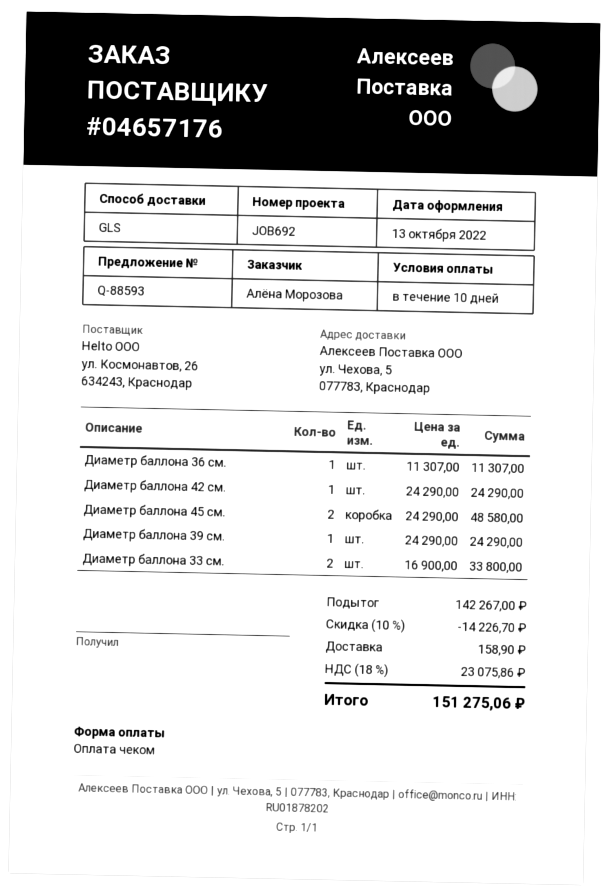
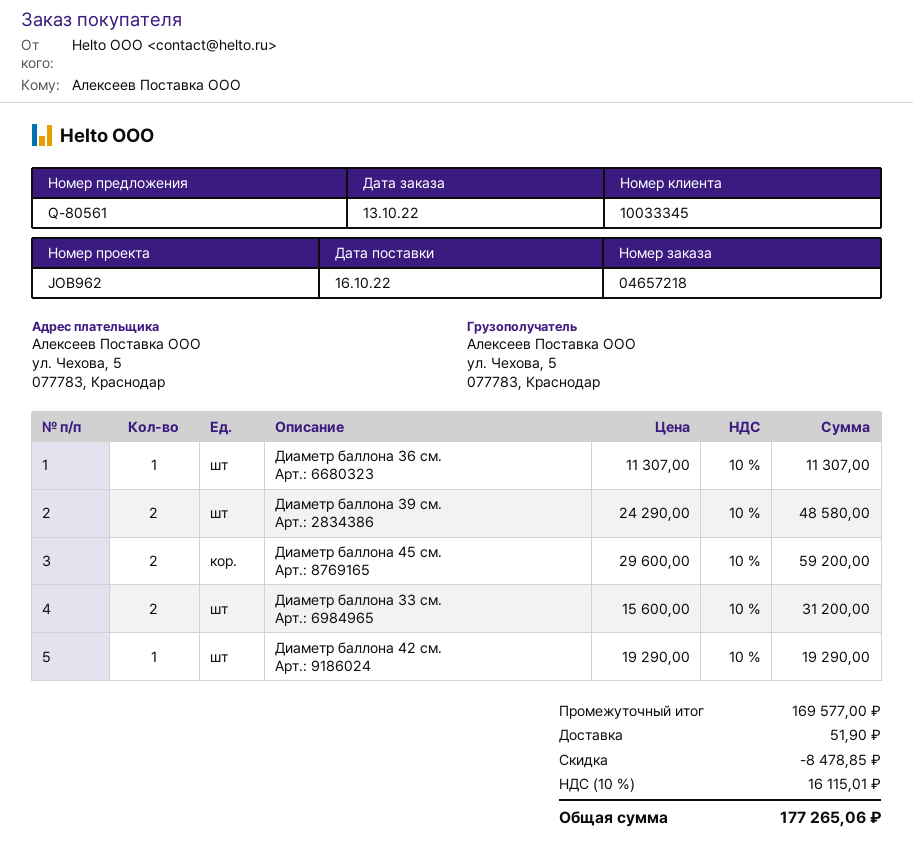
quote number: Q-88593 -> Q-80561
order number: 04657176 -> 04657218
reference: JOB692 -> JOB962
Диаметр баллона 42 см.: 1 x 24290.00 = 24290.00 -> 1 x 19290.00 = 19290.00
Диаметр баллона 45 см.: 2 x 24290.00 = 48580.00 -> 2 x 29600.00 = 59200.00
Диаметр баллона 39 см.: 1 x 24290.00 = 24290.00 -> 2 x 24290.00 = 48580.00
Диаметр баллона 33 см.: 2 x 16900.00 = 33800.00 -> 2 x 15600.00 = 31200.00
subtotal: 142267.00 -> 169577.00
discount: 14226.70 -> 8478.85
shipping: 158.90 -> 51.90
tax: 18% = 23075.86 -> 10% = 16115.01
total: 151275.06 -> 177265.06

